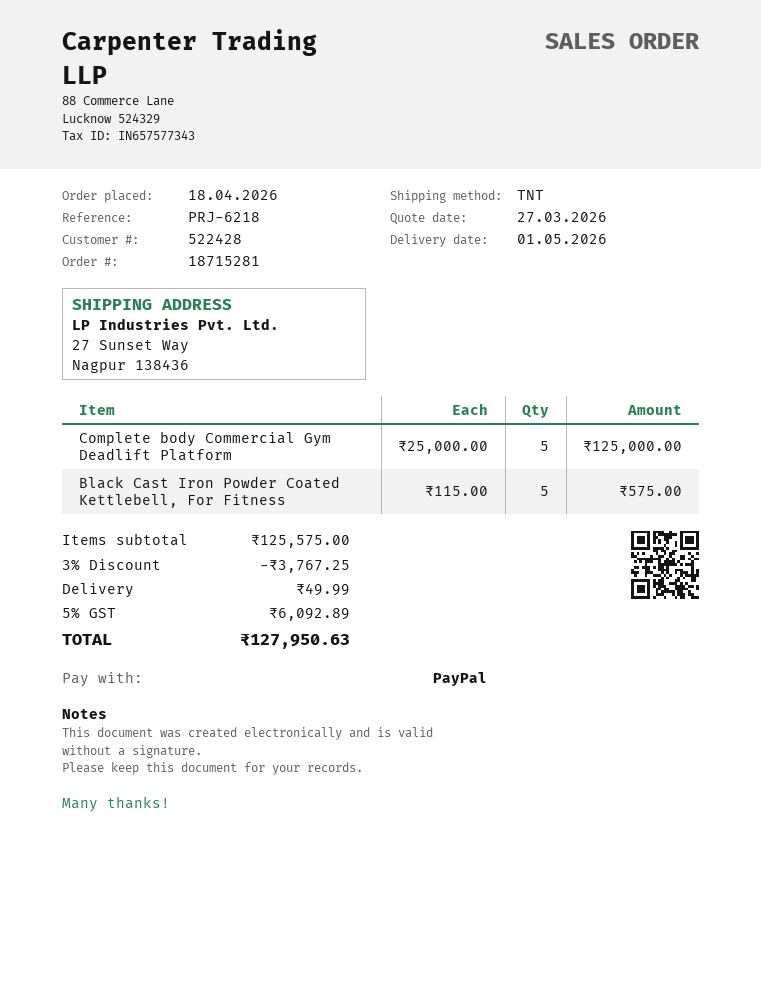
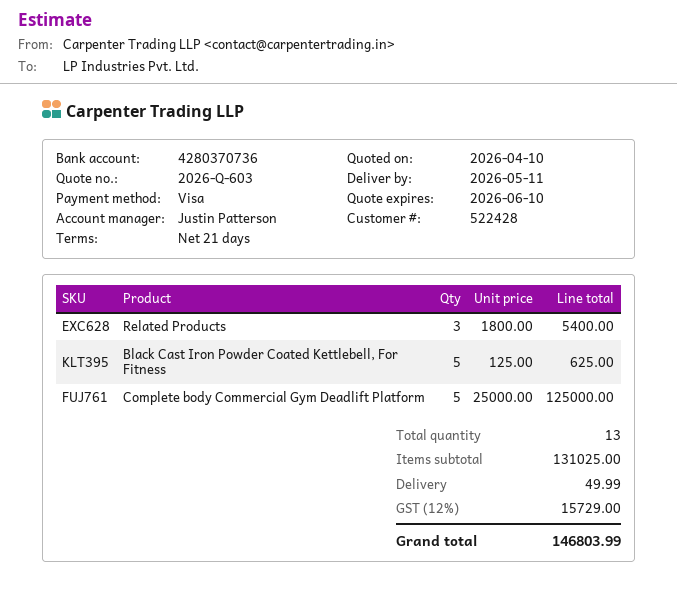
quote date: 2026-03-27 -> 2026-04-10
delivery date: 2026-05-01 -> 2026-05-11
payment method: PayPal -> Visa
Black Cast Iron Powder Coated Kettlebell, For Fitness: 5 x 115.00 = 575.00 -> 5 x 125.00 = 625.00
Related Products: none -> 3 x 1800.00 = 5400.00
subtotal: 125575.00 -> 131025.00
discount: 3% = 3767.25 -> none
tax: 5% = 6092.89 -> 12% = 15729.00
total: 127950.63 -> 146803.99

